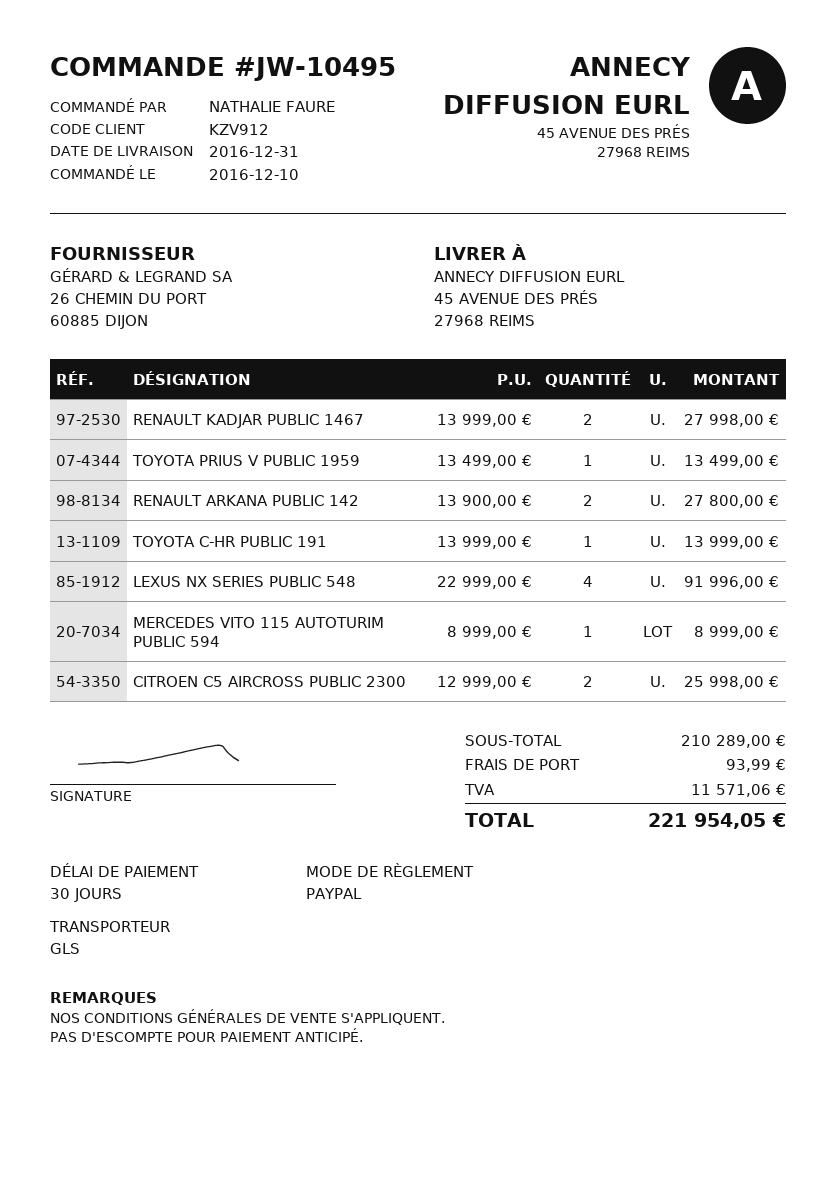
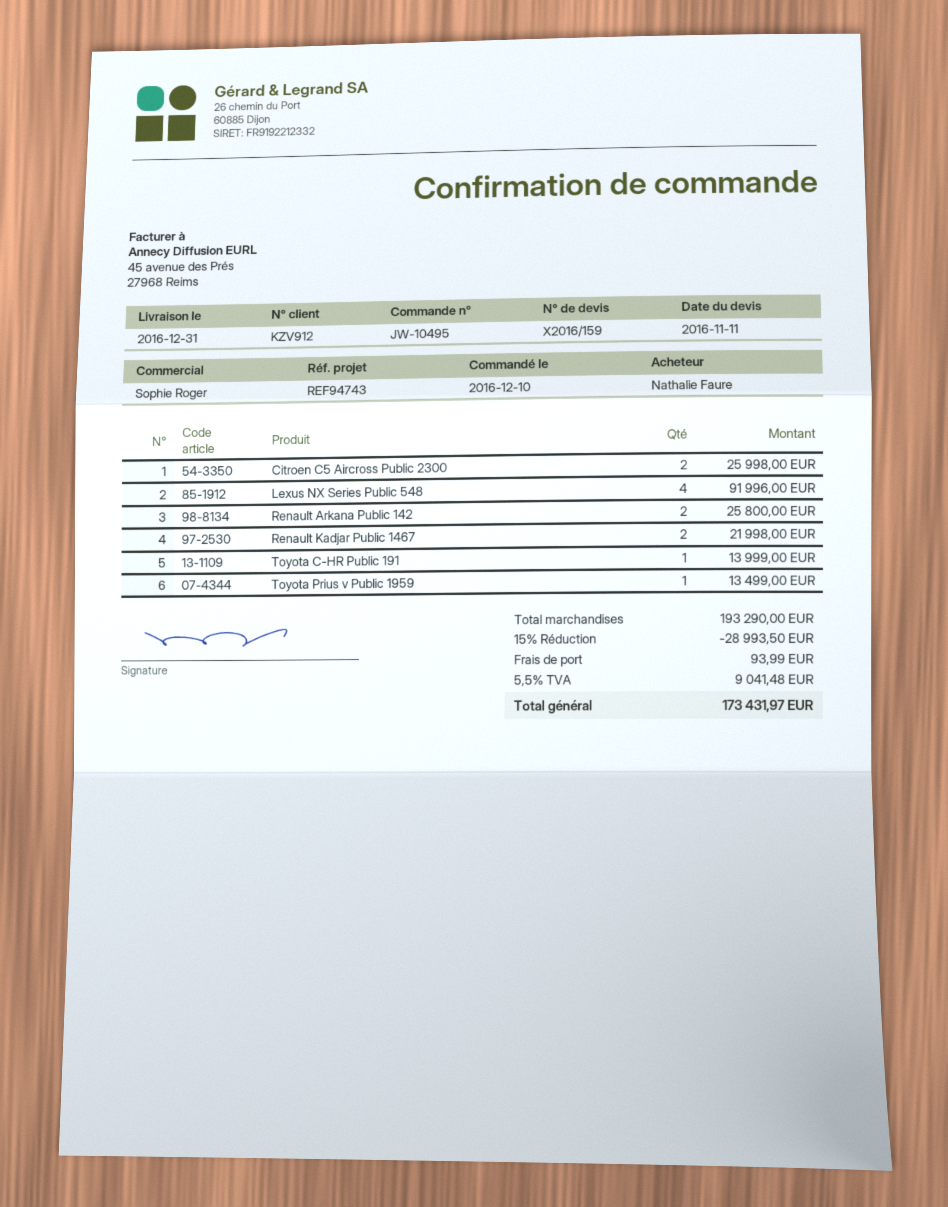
RENAULT KADJAR PUBLIC 1467: 2 for 27998.00 -> 2 for 21998.00
RENAULT ARKANA PUBLIC 142: 2 for 27800.00 -> 2 for 25800.00
MERCEDES VITO 115 AUTOTURIM PUBLIC 594: 1 for 8999.00 -> none
subtotal: 210289.00 -> 193290.00
discount: none -> 15% = 28993.50
tax: 11571.06 -> 9041.48
total: 221954.05 -> 173431.97

